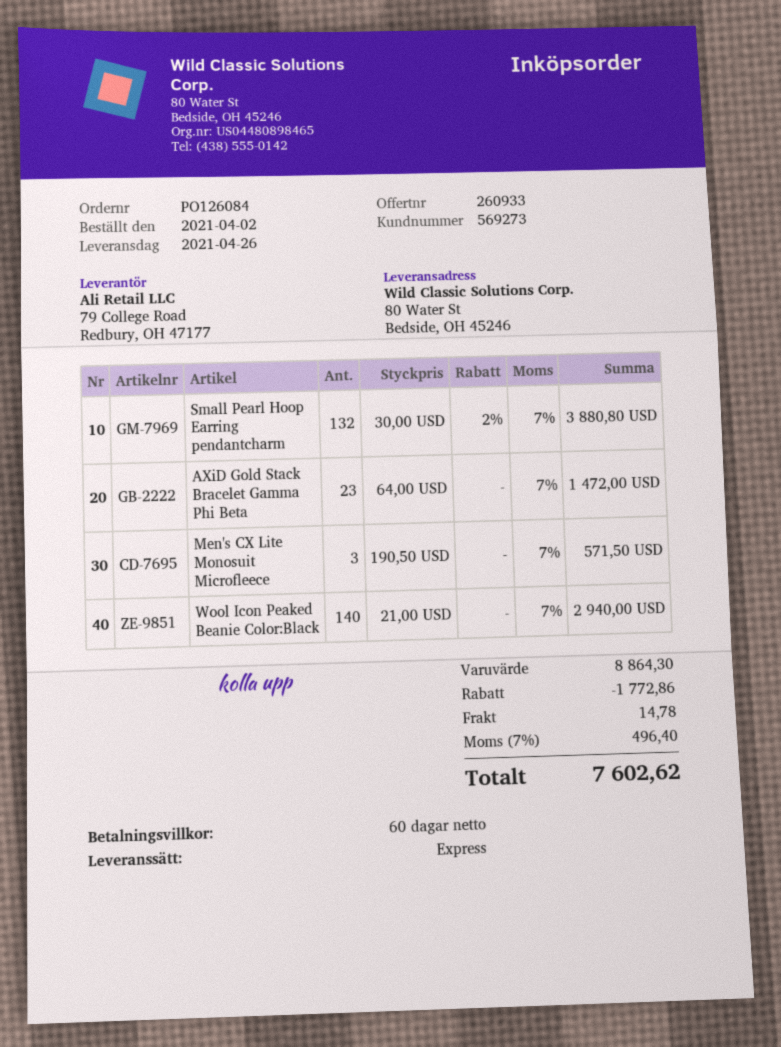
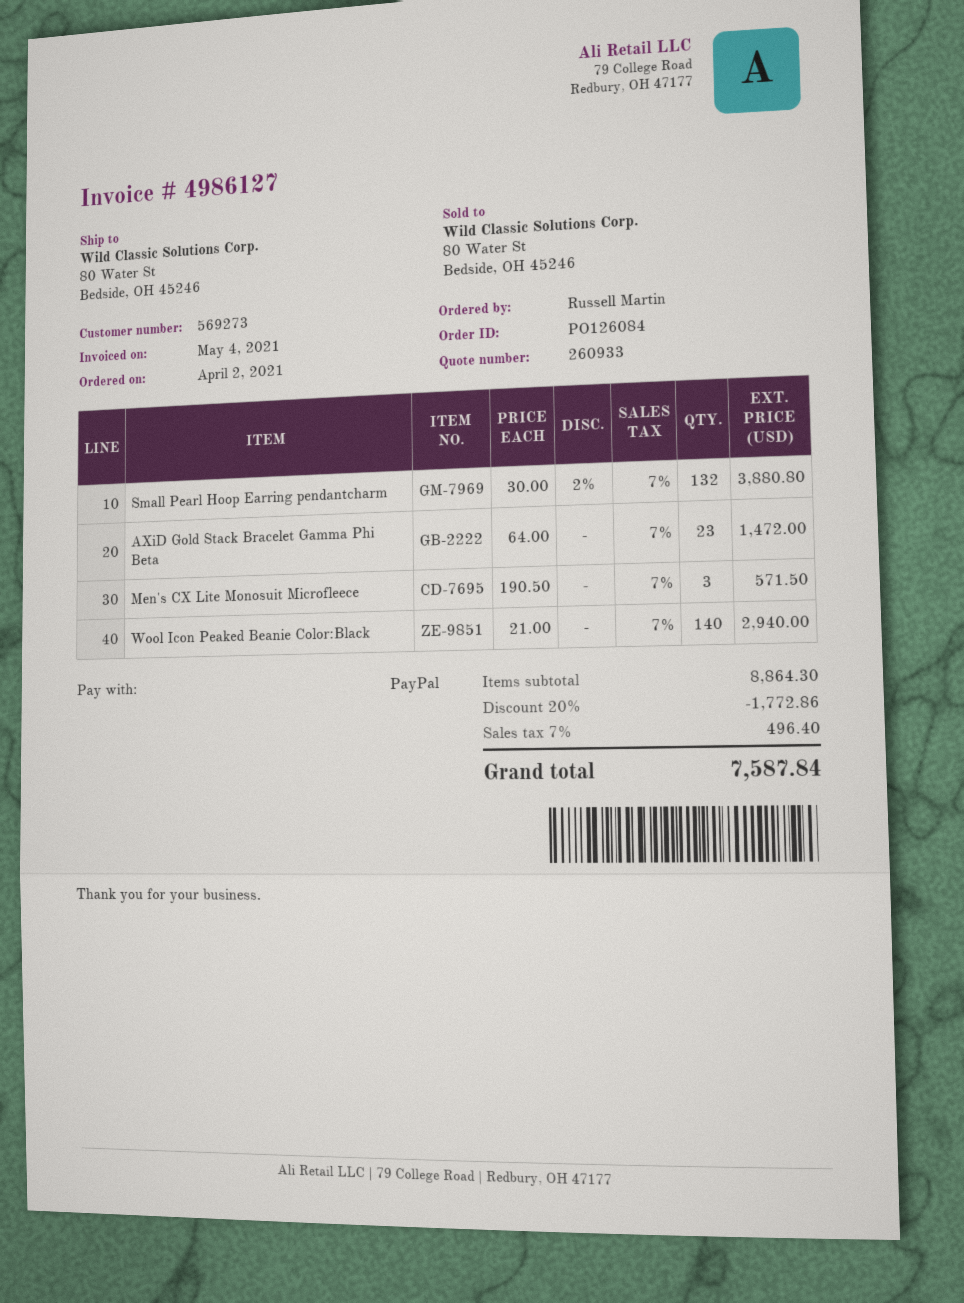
shipping: 14.78 -> none
total: 7602.62 -> 7587.84

